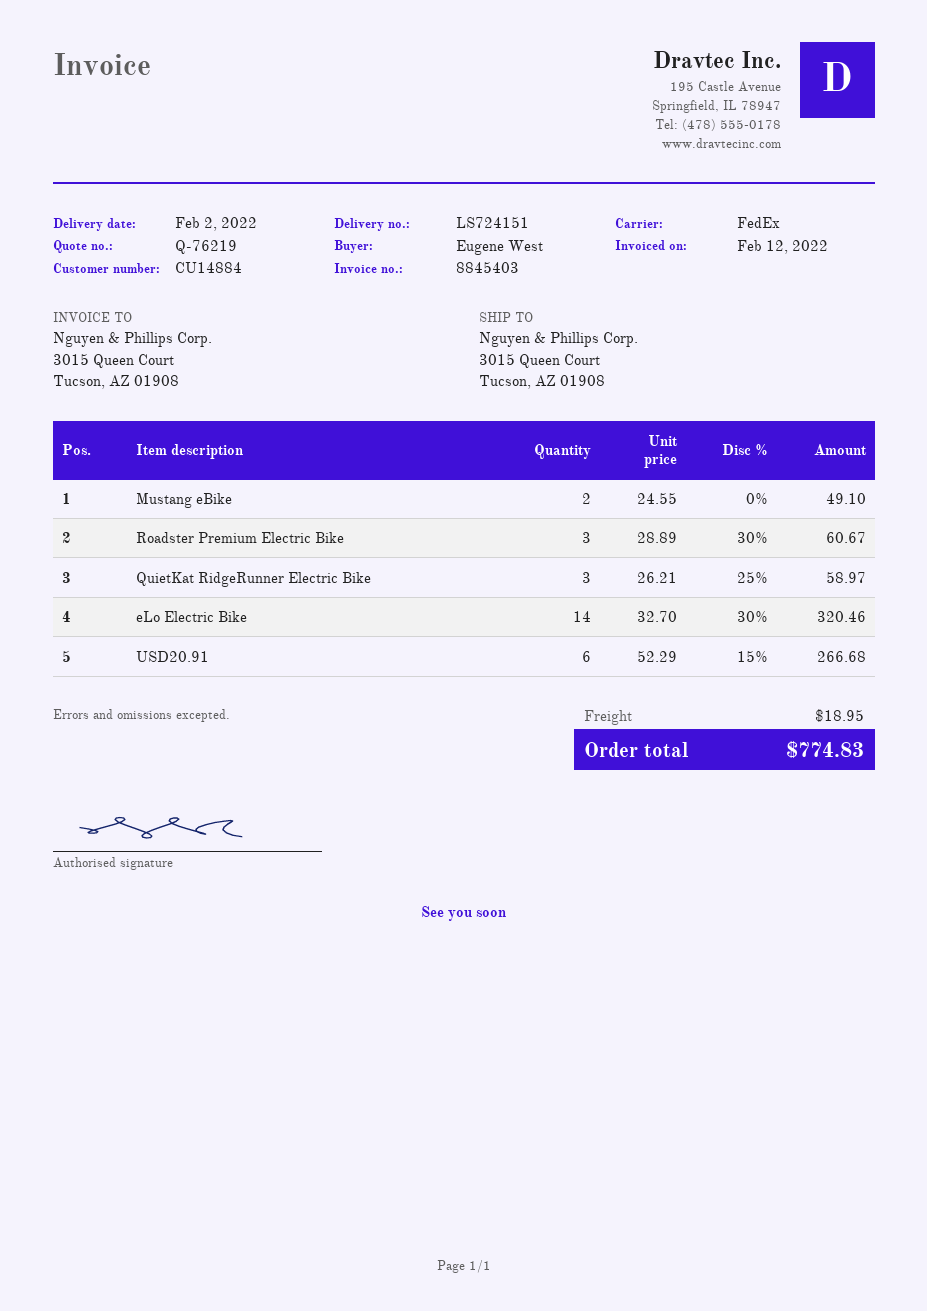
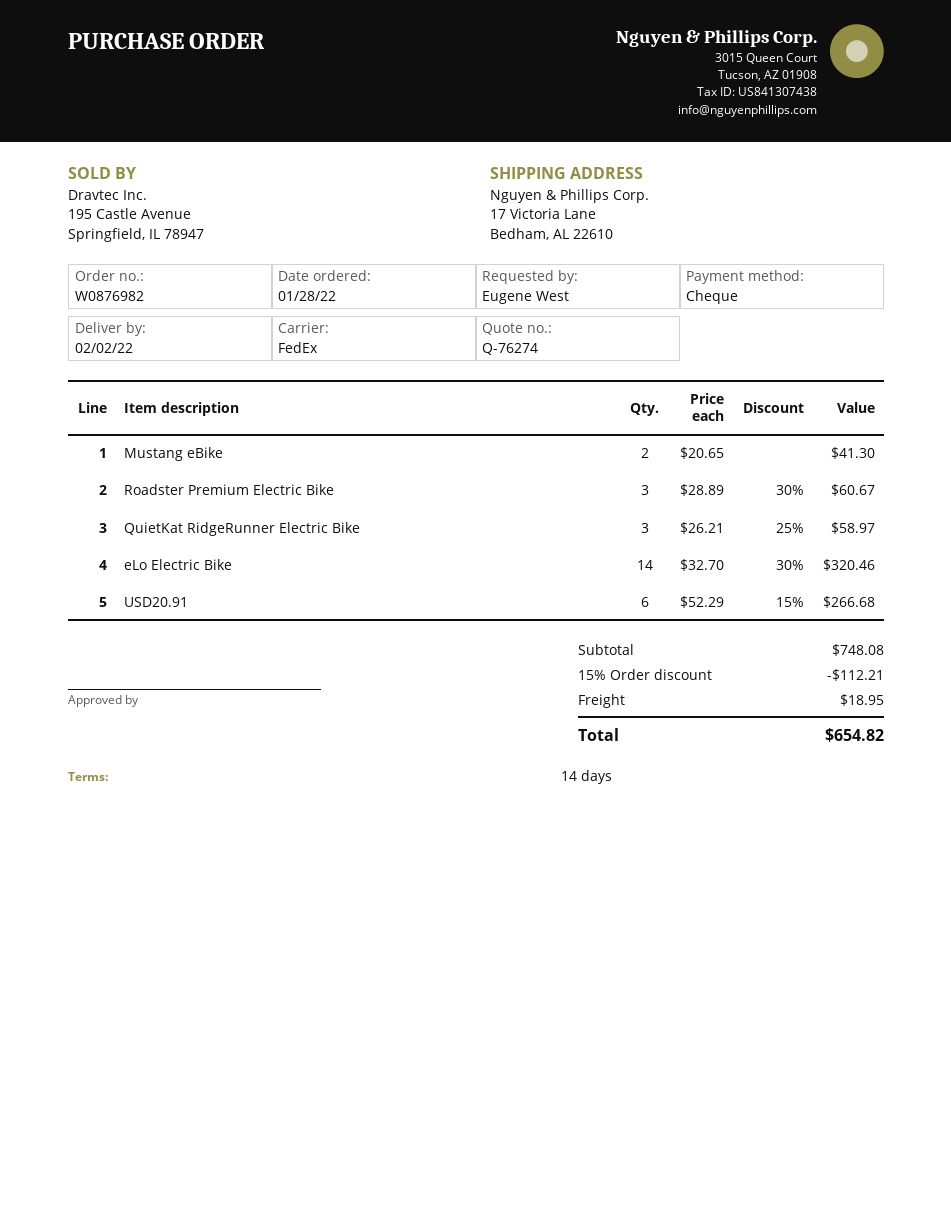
quote number: Q-76219 -> Q-76274
ship to: 3015 Queen Court, Tucson, AZ 01908 -> 17 Victoria Lane, Bedham, AL 22610
Mustang eBike: 2 x 24.55 = 49.10 -> 2 x 20.65 = 41.30
discount: none -> 15% = 112.21
total: 774.83 -> 654.82

